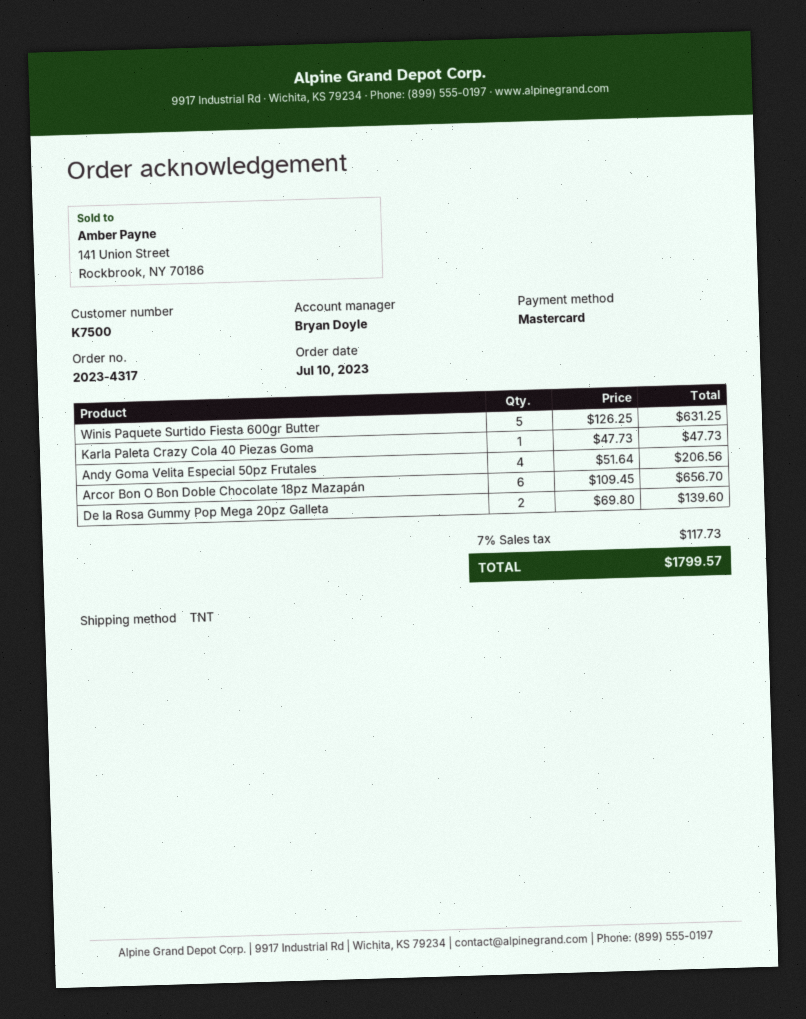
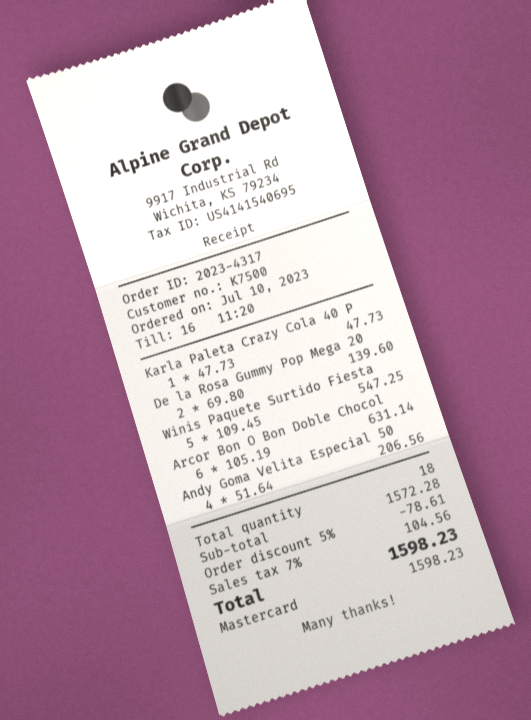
Winis Paquete Surtido Fiesta 600gr Butter: 5 x 126.25 = 631.25 -> 5 x 109.45 = 547.25
Arcor Bon O Bon Doble Chocolate 18pz Mazapán: 6 x 109.45 = 656.70 -> 6 x 105.19 = 631.14
discount: none -> 5% = 78.61
tax: 7% = 117.73 -> 7% = 104.56
total: 1799.57 -> 1598.23

